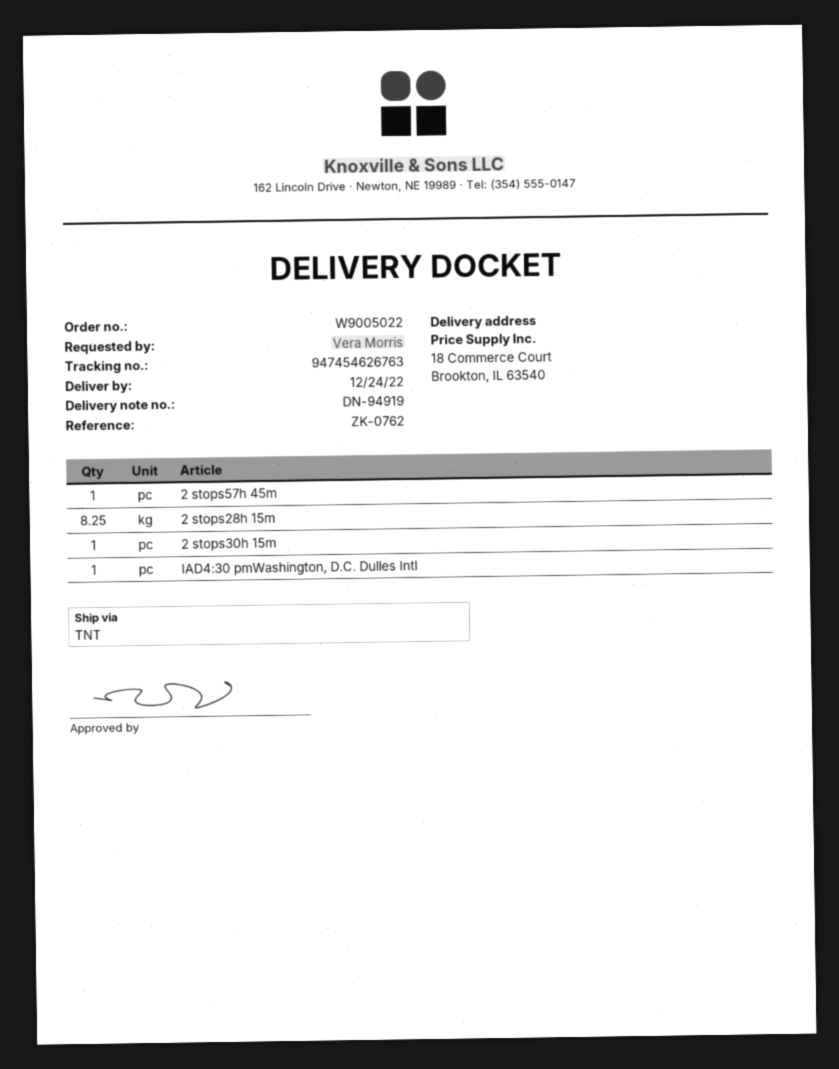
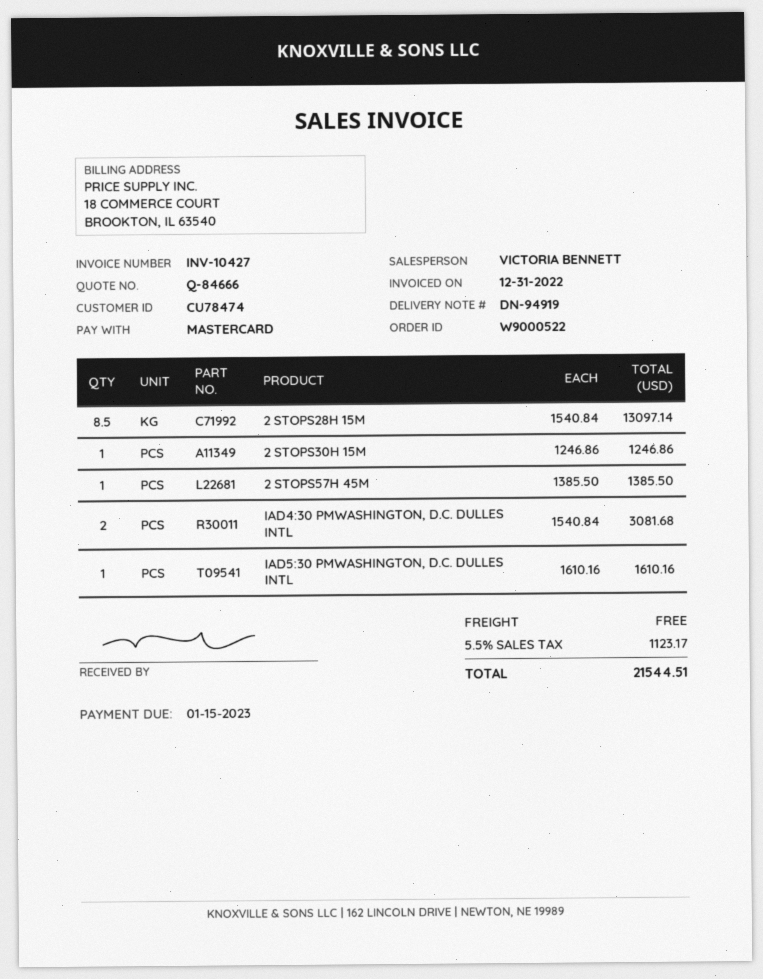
order number: W9005022 -> W9000522
2 stops28h 15m: 8.25 -> 8.5
IAD4:30 pmWashington, D.C. Dulles Intl: 1 -> 2
IAD5:30 PMWASHINGTON, D.C. DULLES INTL: none -> 1

